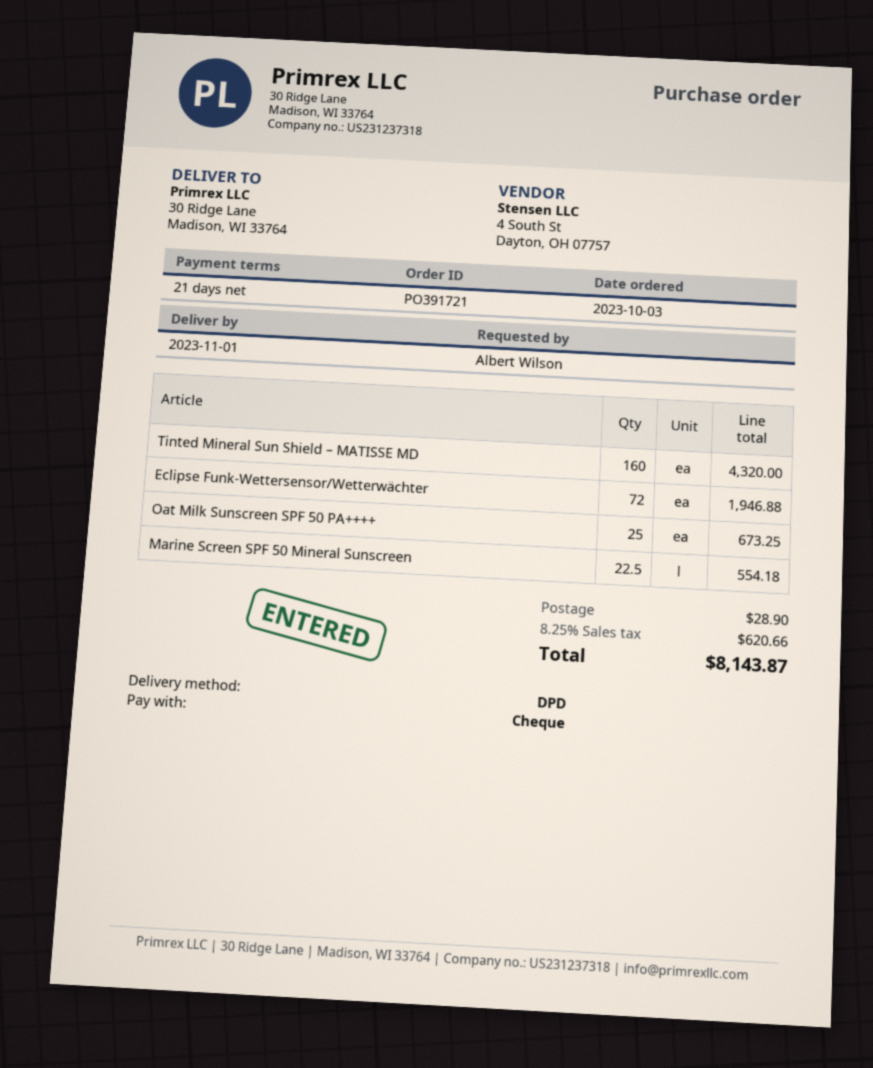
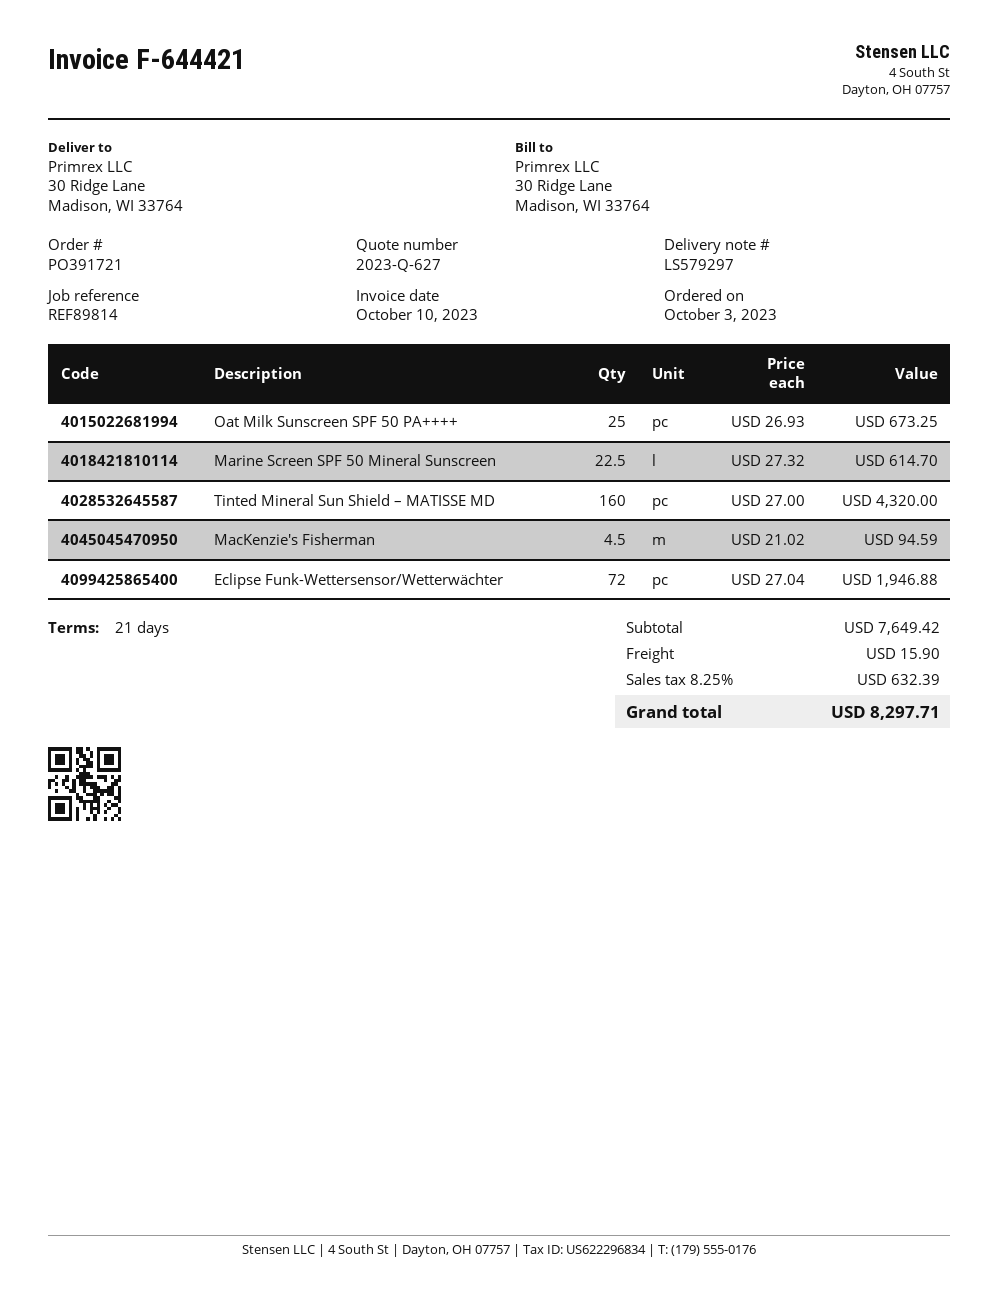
Marine Screen SPF 50 Mineral Sunscreen: 22.5 for 554.18 -> 22.5 for 614.70
MacKenzie's Fisherman: none -> 4.5 for 94.59
shipping: 28.90 -> 15.90
tax: 8.25% = 620.66 -> 8.25% = 632.39
total: 8143.87 -> 8297.71

